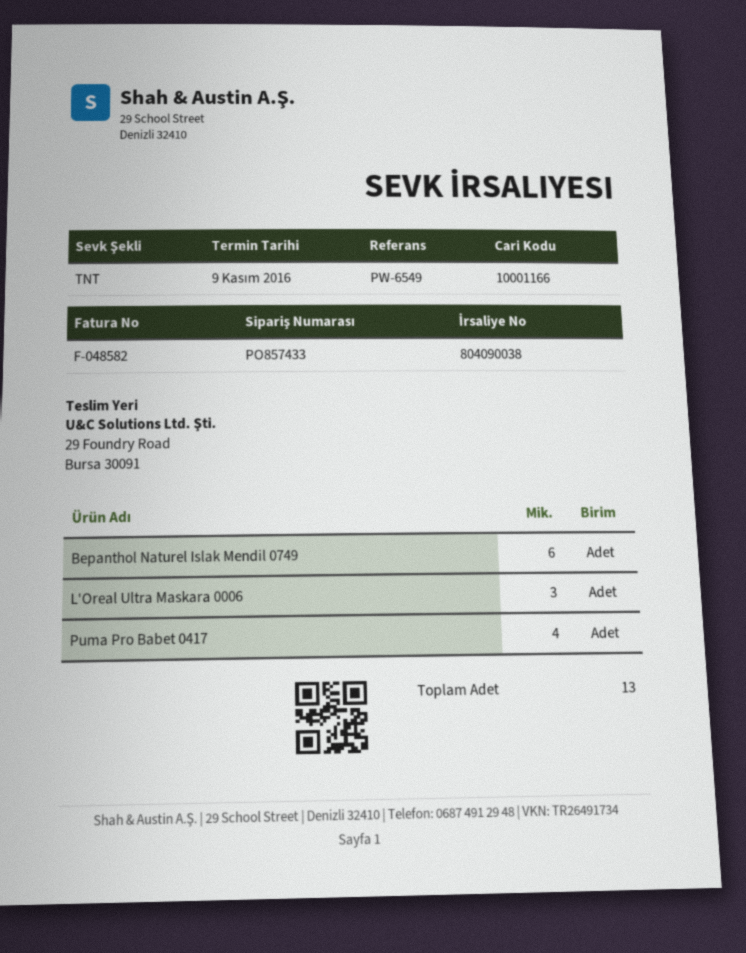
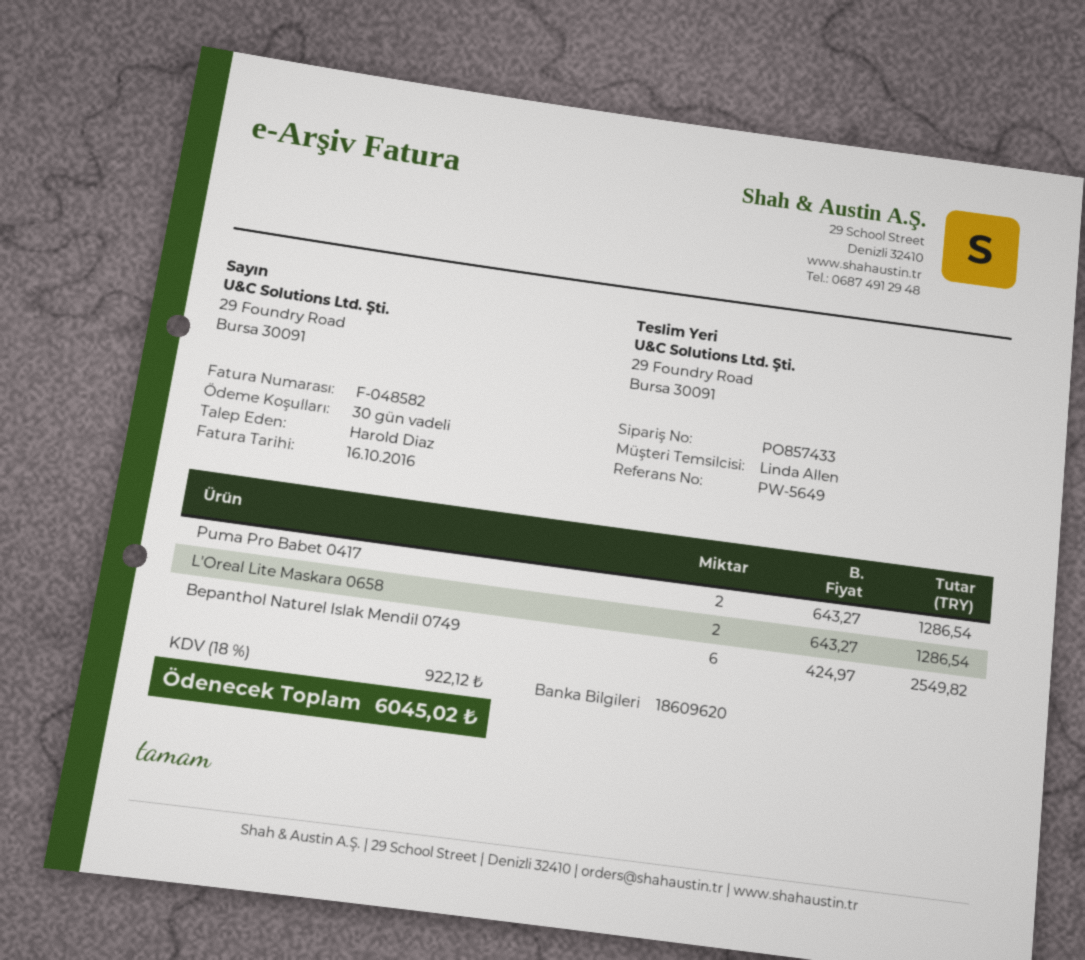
reference: PW-6549 -> PW-5649
L'Oreal Ultra Maskara 0006: 3 -> none
Puma Pro Babet 0417: 4 -> 2
L'Oreal Lite Maskara 0658: none -> 2

